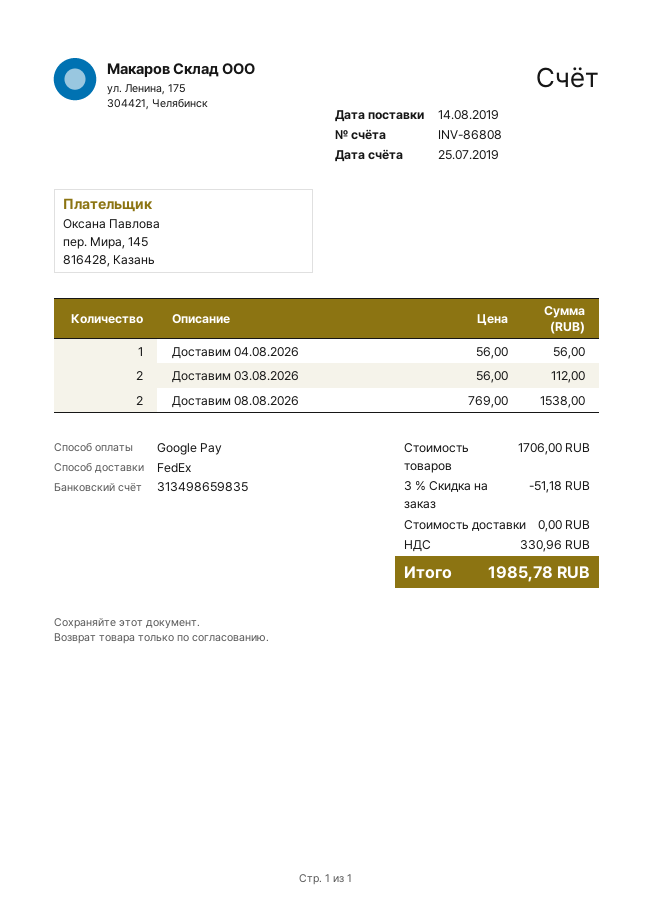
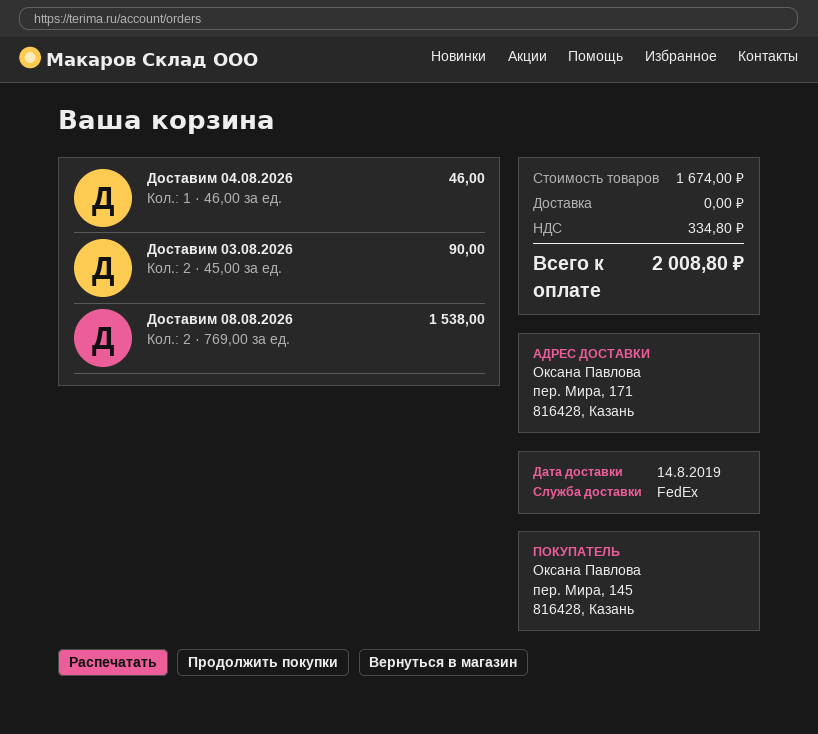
Доставим 04.08.2026: 1 x 56.00 = 56.00 -> 1 x 46.00 = 46.00
Доставим 03.08.2026: 2 x 56.00 = 112.00 -> 2 x 45.00 = 90.00
subtotal: 1706.00 -> 1674.00
discount: 3% = 51.18 -> none
tax: 330.96 -> 334.80
total: 1985.78 -> 2008.80

